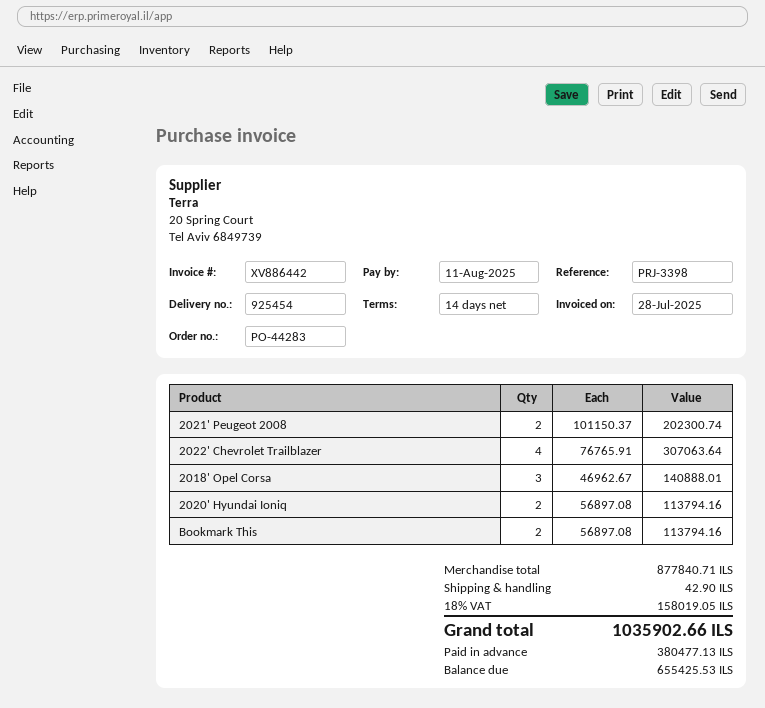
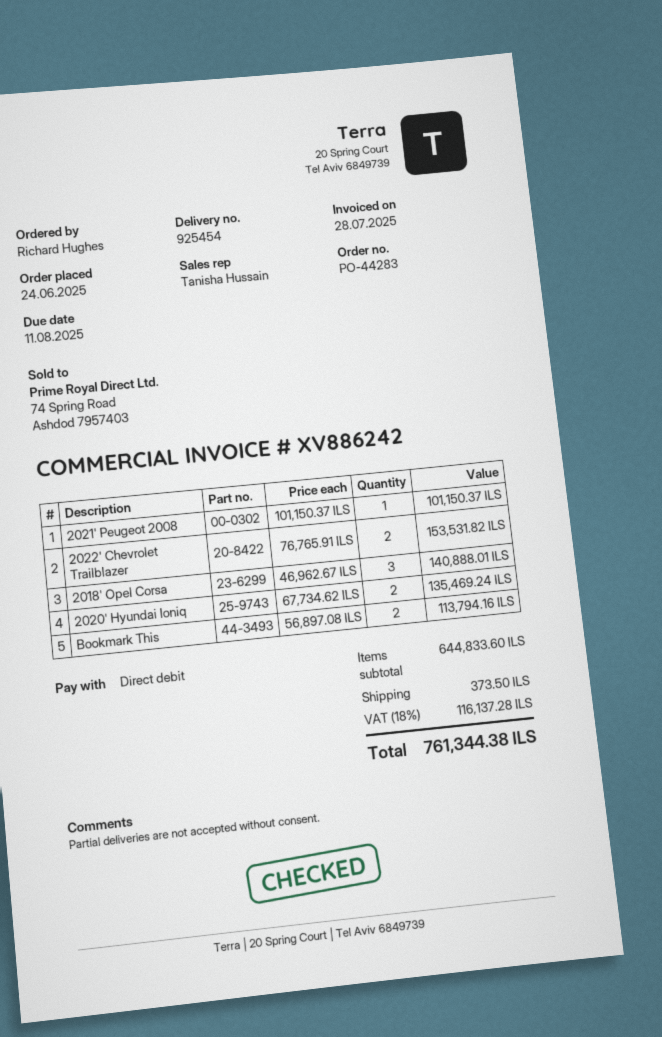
invoice number: XV886442 -> XV886242
2021' Peugeot 2008: 2 x 101150.37 = 202300.74 -> 1 x 101150.37 = 101150.37
2022' Chevrolet Trailblazer: 4 x 76765.91 = 307063.64 -> 2 x 76765.91 = 153531.82
2020' Hyundai Ioniq: 2 x 56897.08 = 113794.16 -> 2 x 67734.62 = 135469.24
subtotal: 877840.71 -> 644833.60
shipping: 42.90 -> 373.50
tax: 18% = 158019.05 -> 18% = 116137.28
total: 1035902.66 -> 761344.38

